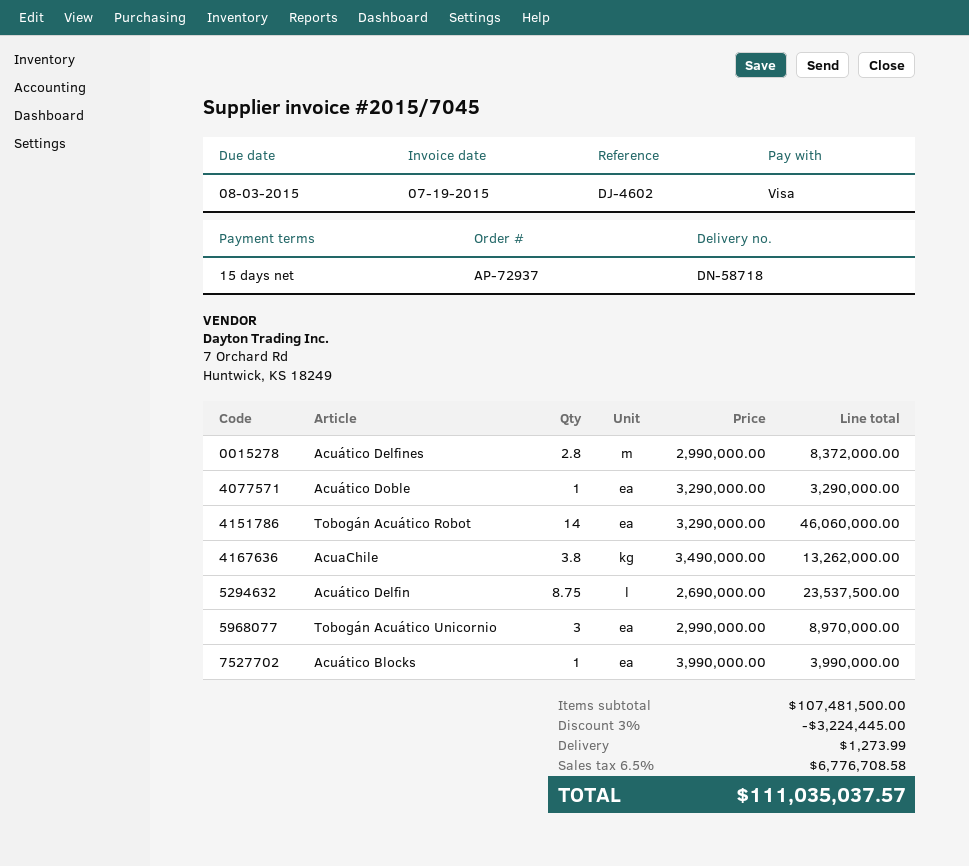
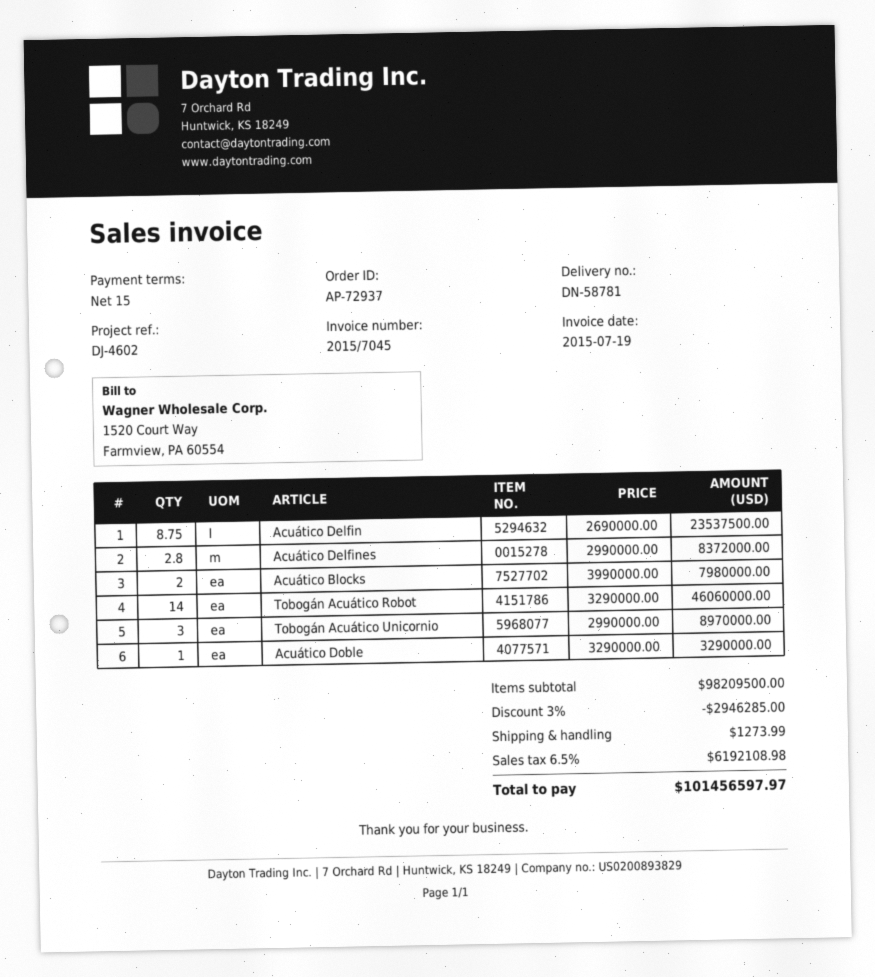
delivery note number: DN-58718 -> DN-58781
AcuaChile: 3.8 x 3490000.00 = 13262000.00 -> none
Acuático Blocks: 1 x 3990000.00 = 3990000.00 -> 2 x 3990000.00 = 7980000.00
subtotal: 107481500.00 -> 98209500.00
discount: 3% = 3224445.00 -> 3% = 2946285.00
tax: 6.5% = 6776708.58 -> 6.5% = 6192108.98
total: 111035037.57 -> 101456597.97

